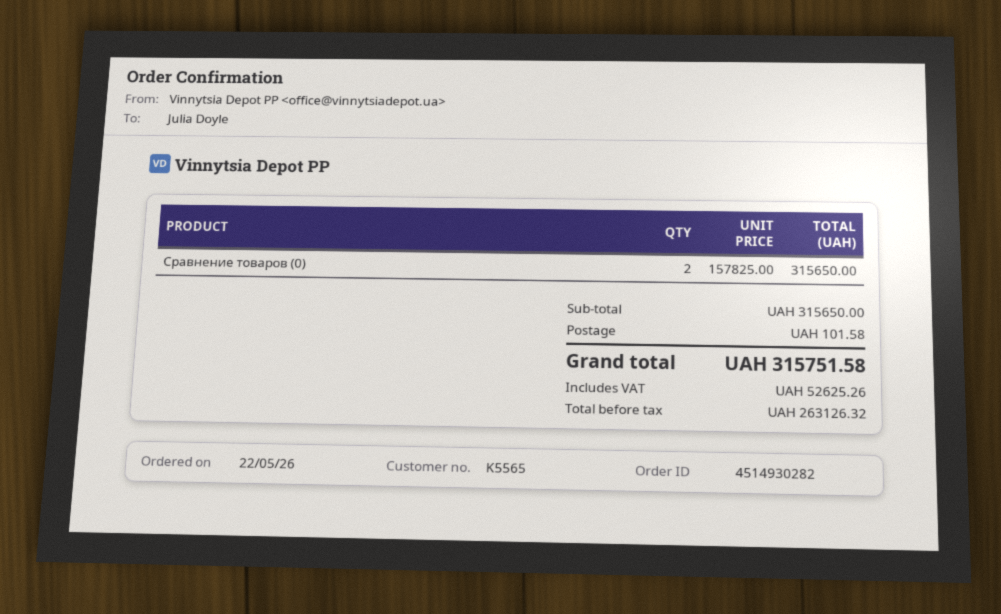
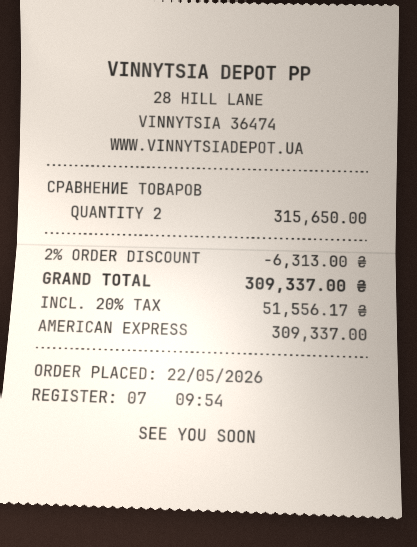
discount: none -> 2% = 6313.00
shipping: 101.58 -> none
tax: 52625.26 -> 51556.17
total: 315751.58 -> 309337.00

